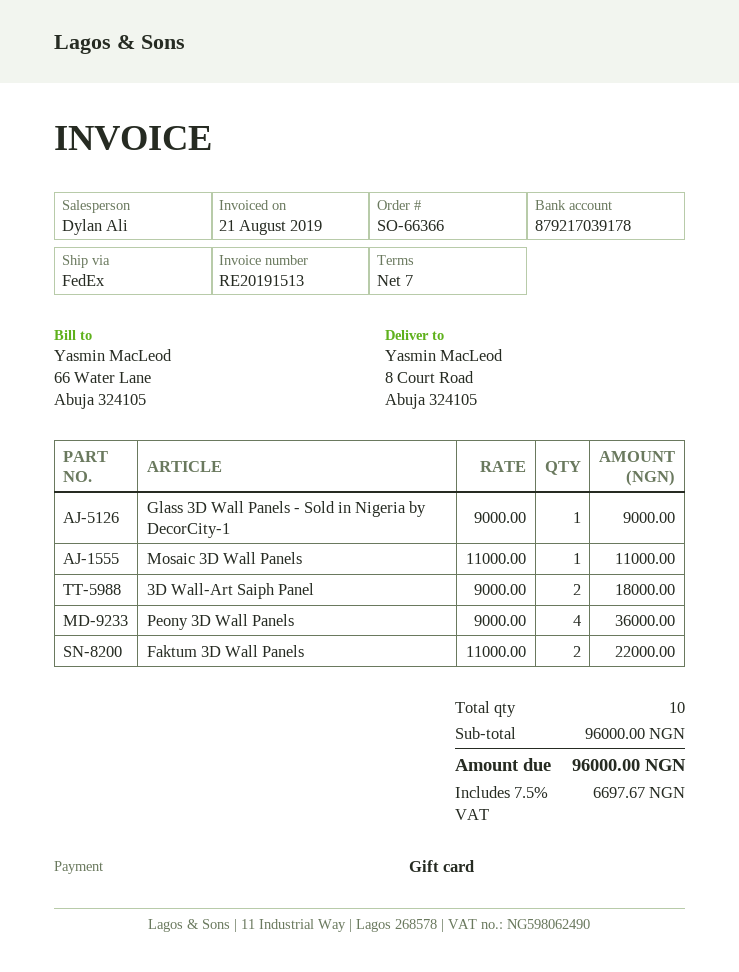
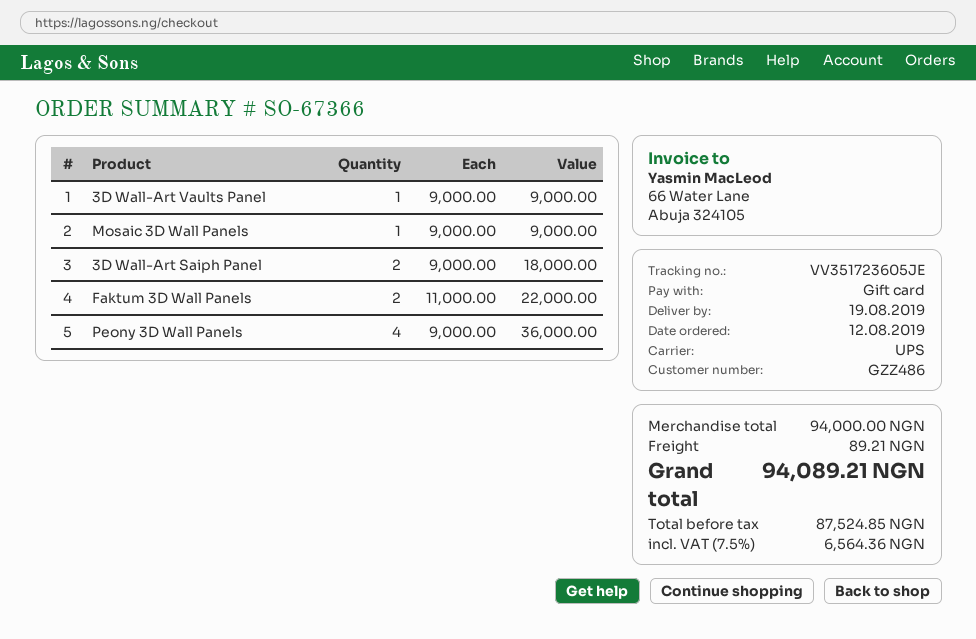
order number: SO-66366 -> SO-67366
shipping method: FedEx -> UPS
Glass 3D Wall Panels - Sold in Nigeria by DecorCity-1: 1 x 9000.00 = 9000.00 -> none
Mosaic 3D Wall Panels: 1 x 11000.00 = 11000.00 -> 1 x 9000.00 = 9000.00
3D Wall-Art Vaults Panel: none -> 1 x 9000.00 = 9000.00
subtotal: 96000.00 -> 94000.00
shipping: none -> 89.21
tax: 7.5% = 6697.67 -> 7.5% = 6564.36
total: 96000.00 -> 94089.21

